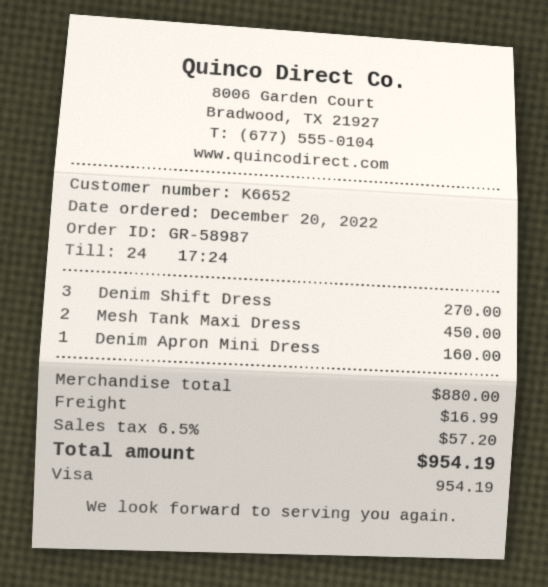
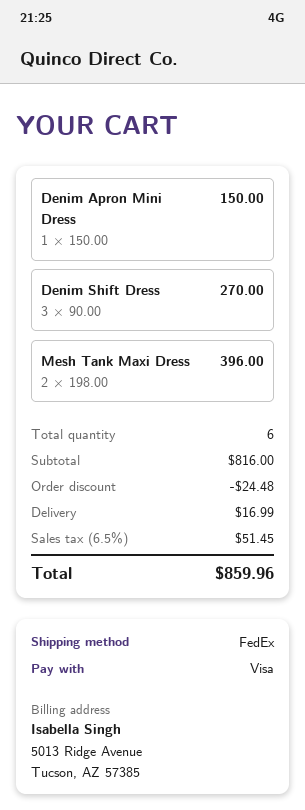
Mesh Tank Maxi Dress: 2 for 450.00 -> 2 for 396.00
Denim Apron Mini Dress: 1 for 160.00 -> 1 for 150.00
subtotal: 880.00 -> 816.00
discount: none -> 24.48
tax: 6.5% = 57.20 -> 6.5% = 51.45
total: 954.19 -> 859.96

